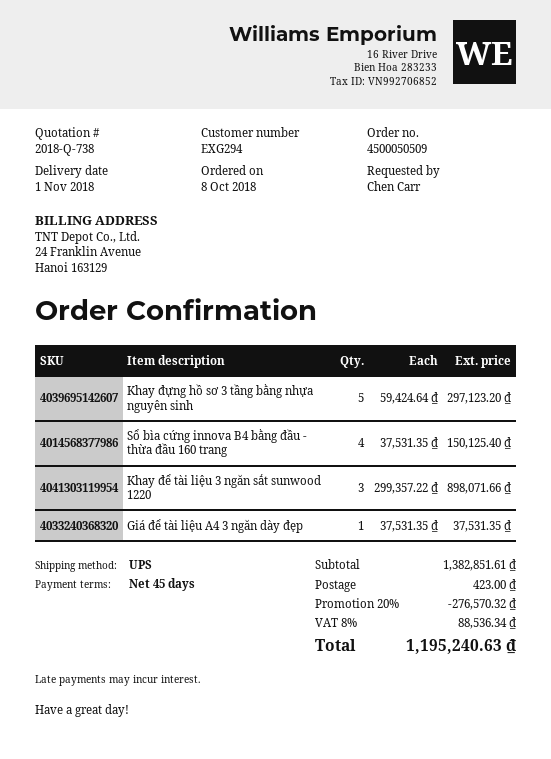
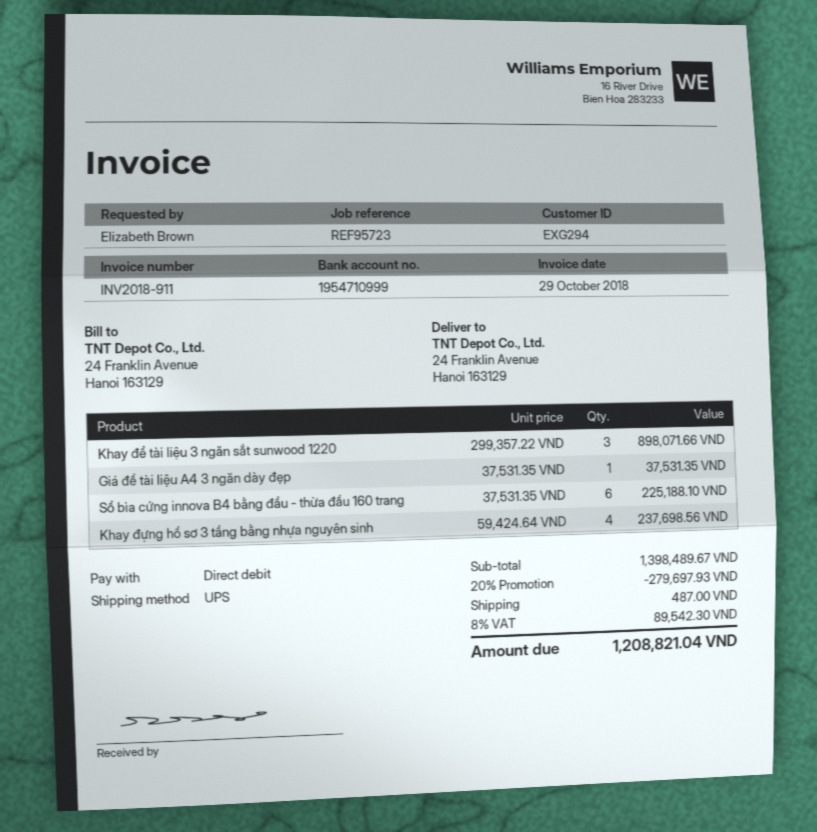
ordered by: Chen Carr -> Elizabeth Brown
Khay đựng hồ sơ 3 tầng bằng nhựa nguyên sinh: 5 x 59424.64 = 297123.20 -> 4 x 59424.64 = 237698.56
Sổ bìa cứng innova B4 bằng đầu - thừa đầu 160 trang: 4 x 37531.35 = 150125.40 -> 6 x 37531.35 = 225188.10
subtotal: 1382851.61 -> 1398489.67
discount: 20% = 276570.32 -> 20% = 279697.93
shipping: 423.00 -> 487.00
tax: 8% = 88536.34 -> 8% = 89542.30
total: 1195240.63 -> 1208821.04

